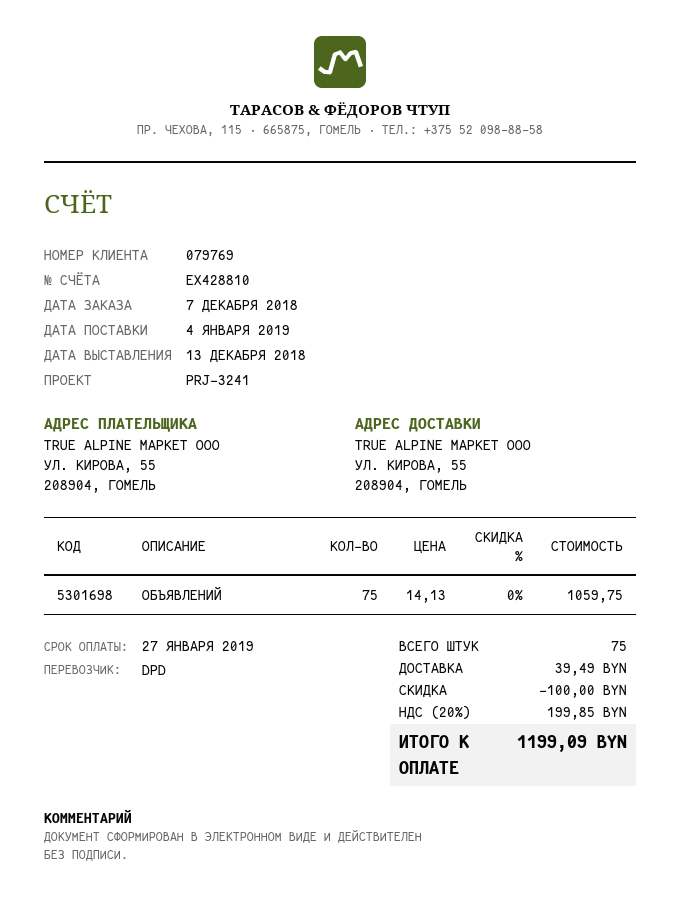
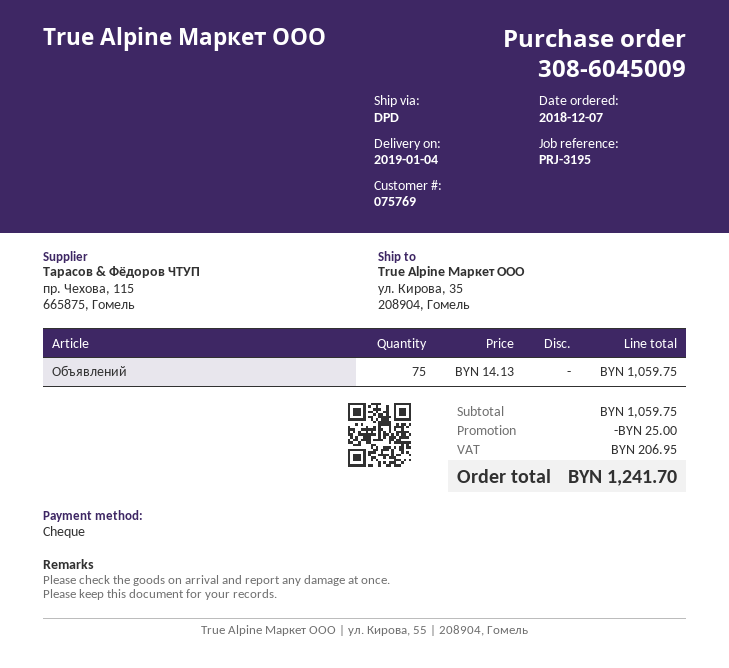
customer number: 079769 -> 075769
reference: PRJ-3241 -> PRJ-3195
ship to: УЛ. КИРОВА, 55, 208904, ГОМЕЛЬ -> ул. Кирова, 35, 208904, Гомель
discount: 100.00 -> 25.00
shipping: 39.49 -> none
tax: 199.85 -> 206.95
total: 1199.09 -> 1241.70

